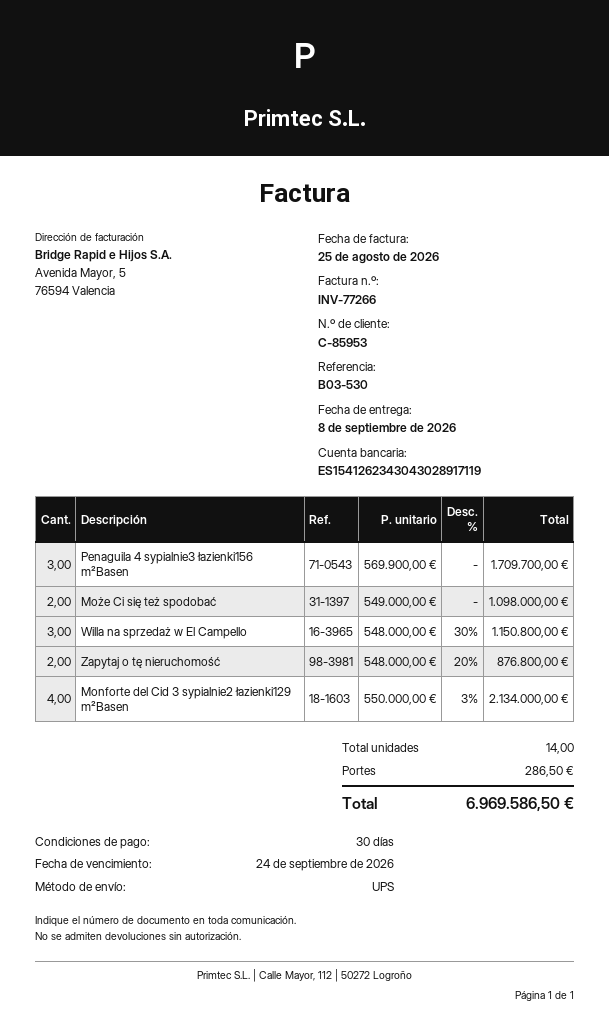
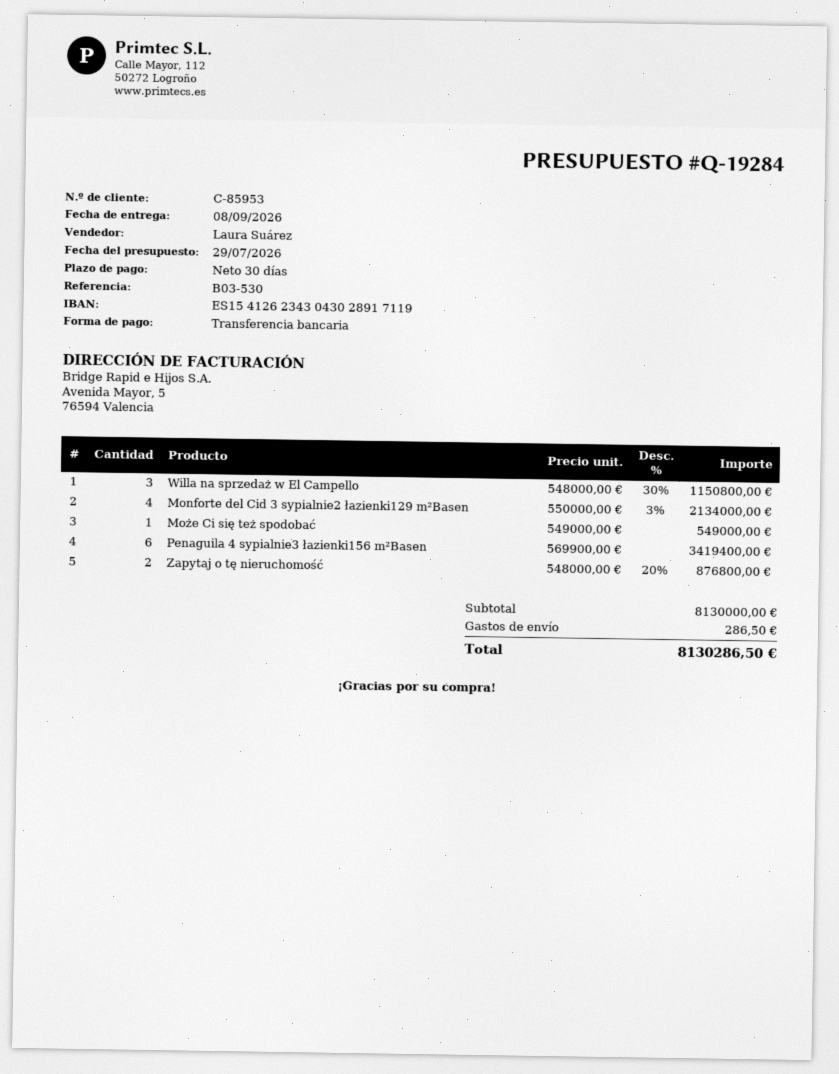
Penaguila 4 sypialnie3 łazienki156 m²Basen: 3 x 569900.00 = 1709700.00 -> 6 x 569900.00 = 3419400.00
Może Ci się też spodobać: 2 x 549000.00 = 1098000.00 -> 1 x 549000.00 = 549000.00
total: 6969586.50 -> 8130286.50

